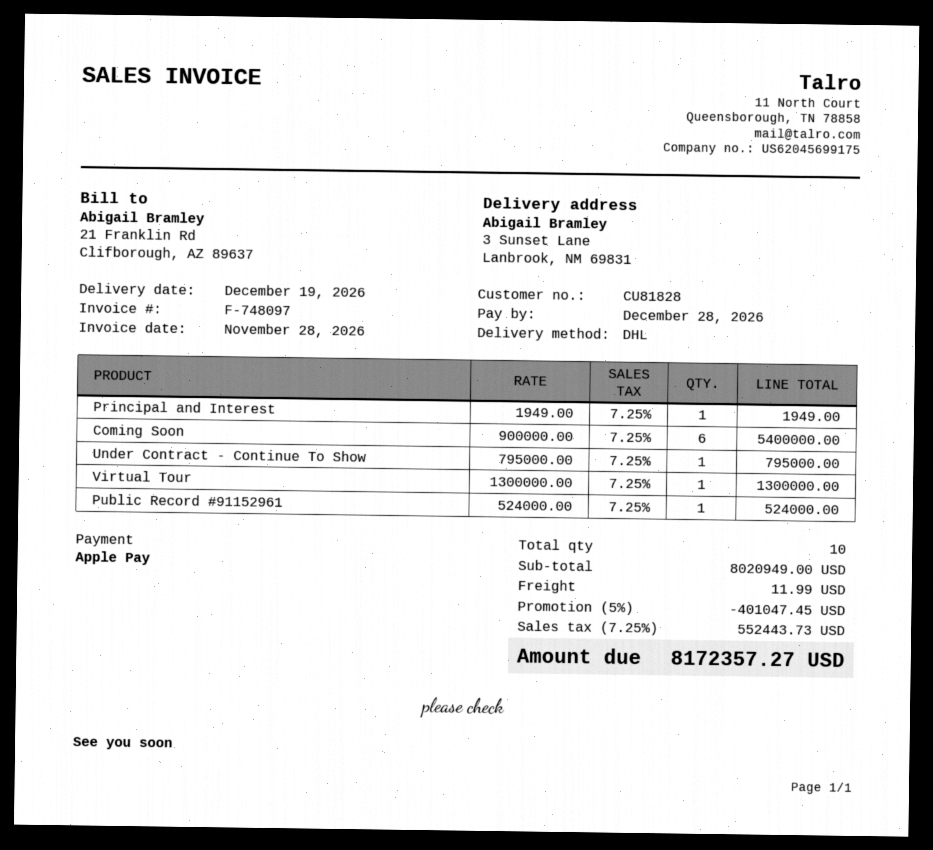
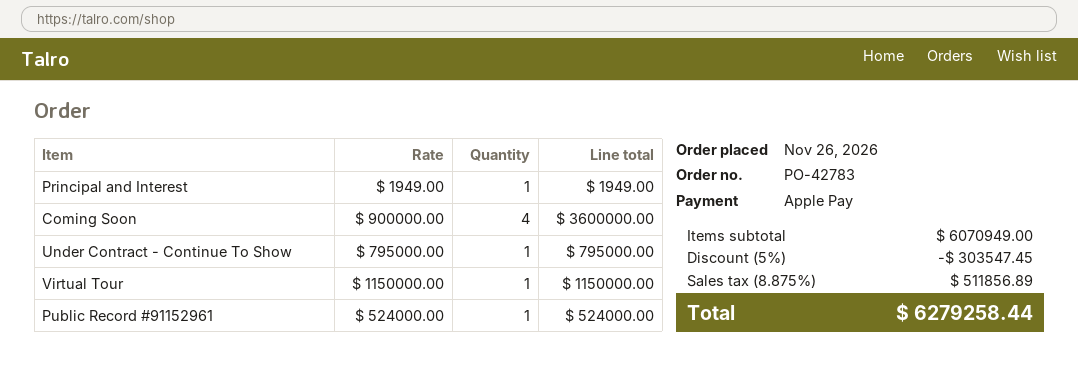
Coming Soon: 6 x 900000.00 = 5400000.00 -> 4 x 900000.00 = 3600000.00
Virtual Tour: 1 x 1300000.00 = 1300000.00 -> 1 x 1150000.00 = 1150000.00
subtotal: 8020949.00 -> 6070949.00
discount: 5% = 401047.45 -> 5% = 303547.45
shipping: 11.99 -> none
tax: 7.25% = 552443.73 -> 8.875% = 511856.89
total: 8172357.27 -> 6279258.44

